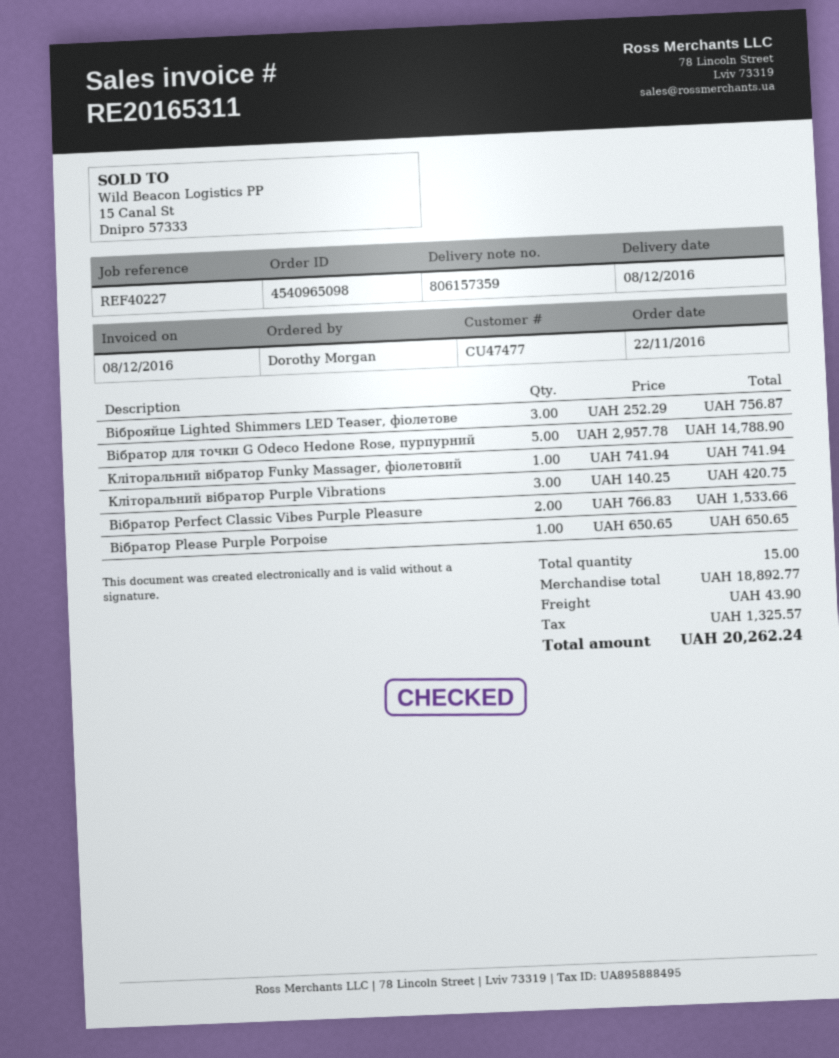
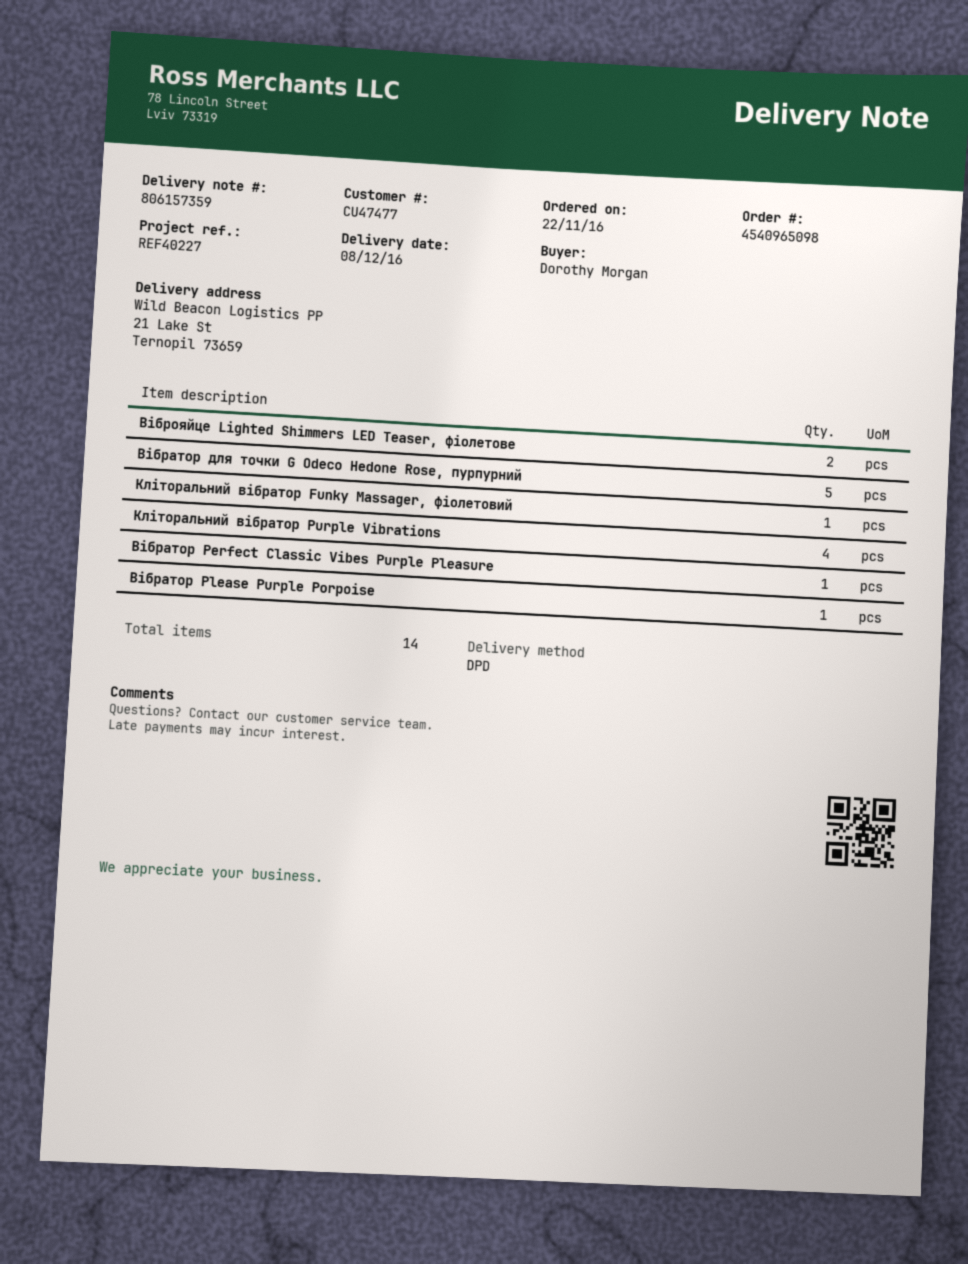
Віброяйце Lighted Shimmers LED Teaser, фіолетове: 3 -> 2
Кліторальний вібратор Purple Vibrations: 3 -> 4
Вібратор Perfect Classic Vibes Purple Pleasure: 2 -> 1
total quantity: 15 -> 14

